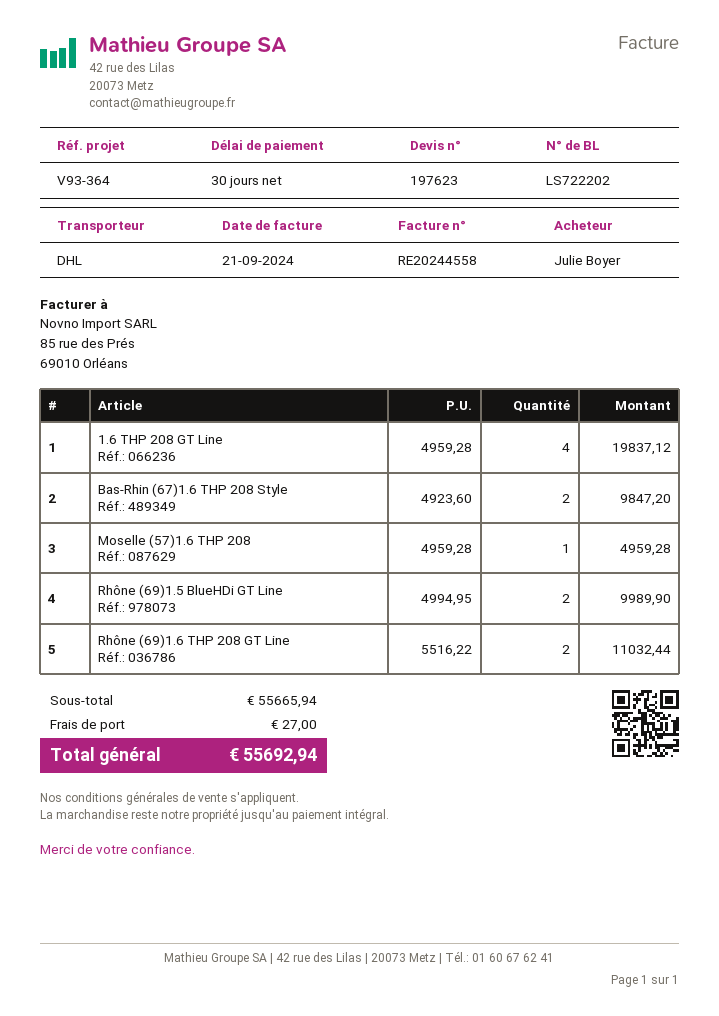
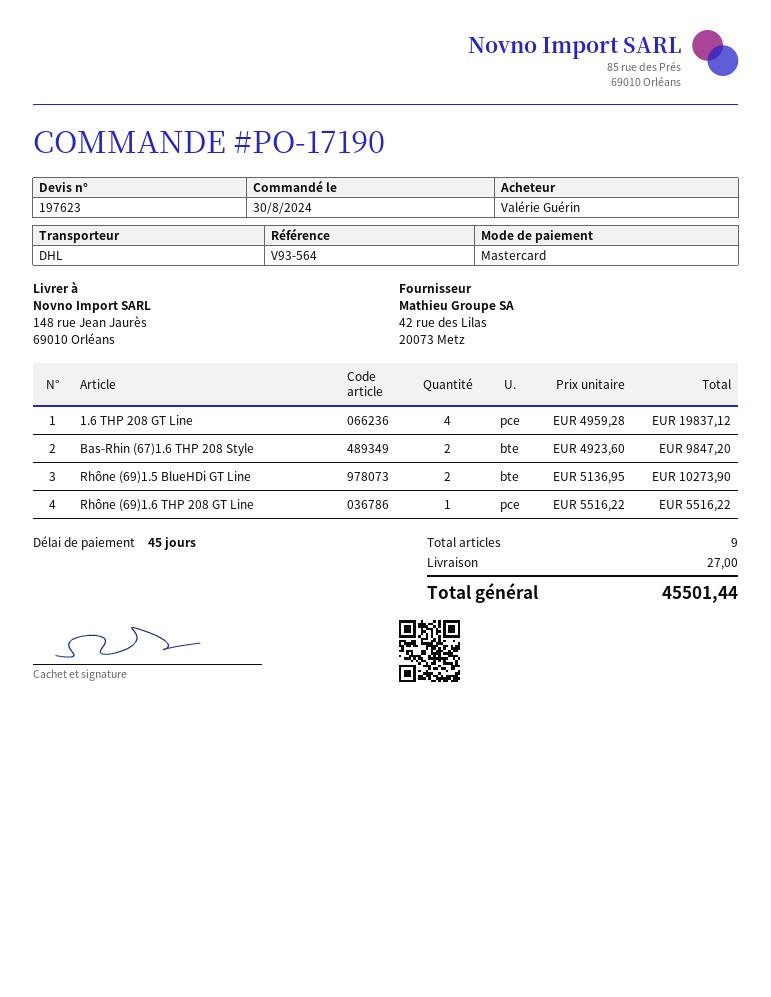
payment terms: 30 days -> 45 days
reference: V93-364 -> V93-564
ordered by: Julie Boyer -> Valérie Guérin
Moselle (57)1.6 THP 208: 1 x 4959.28 = 4959.28 -> none
Rhône (69)1.5 BlueHDi GT Line: 2 x 4994.95 = 9989.90 -> 2 x 5136.95 = 10273.90
Rhône (69)1.6 THP 208 GT Line: 2 x 5516.22 = 11032.44 -> 1 x 5516.22 = 5516.22
total: 55692.94 -> 45501.44

